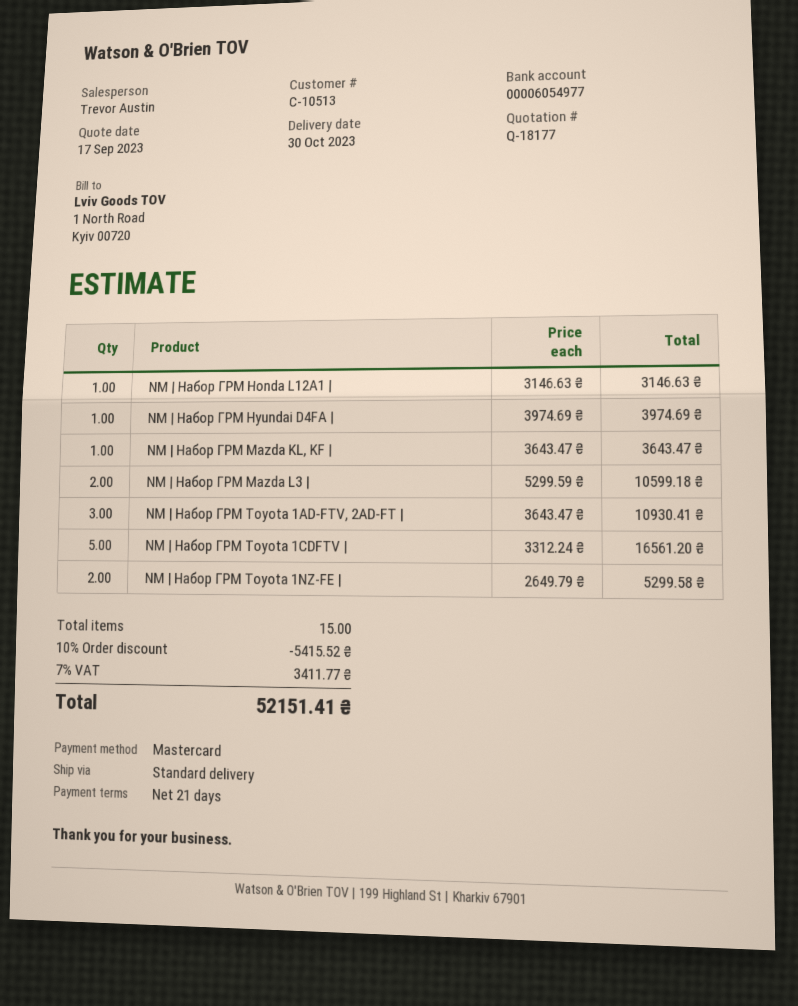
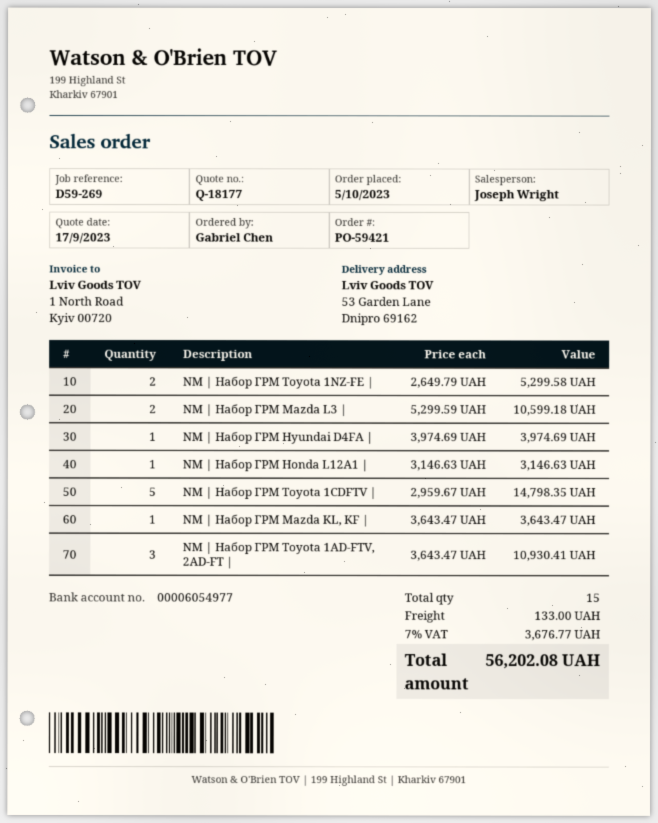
sales rep: Trevor Austin -> Joseph Wright
NM | Набор ГРМ Toyota 1CDFTV |: 5 x 3312.24 = 16561.20 -> 5 x 2959.67 = 14798.35
discount: 10% = 5415.52 -> none
shipping: none -> 133.00
tax: 7% = 3411.77 -> 7% = 3676.77
total: 52151.41 -> 56202.08

